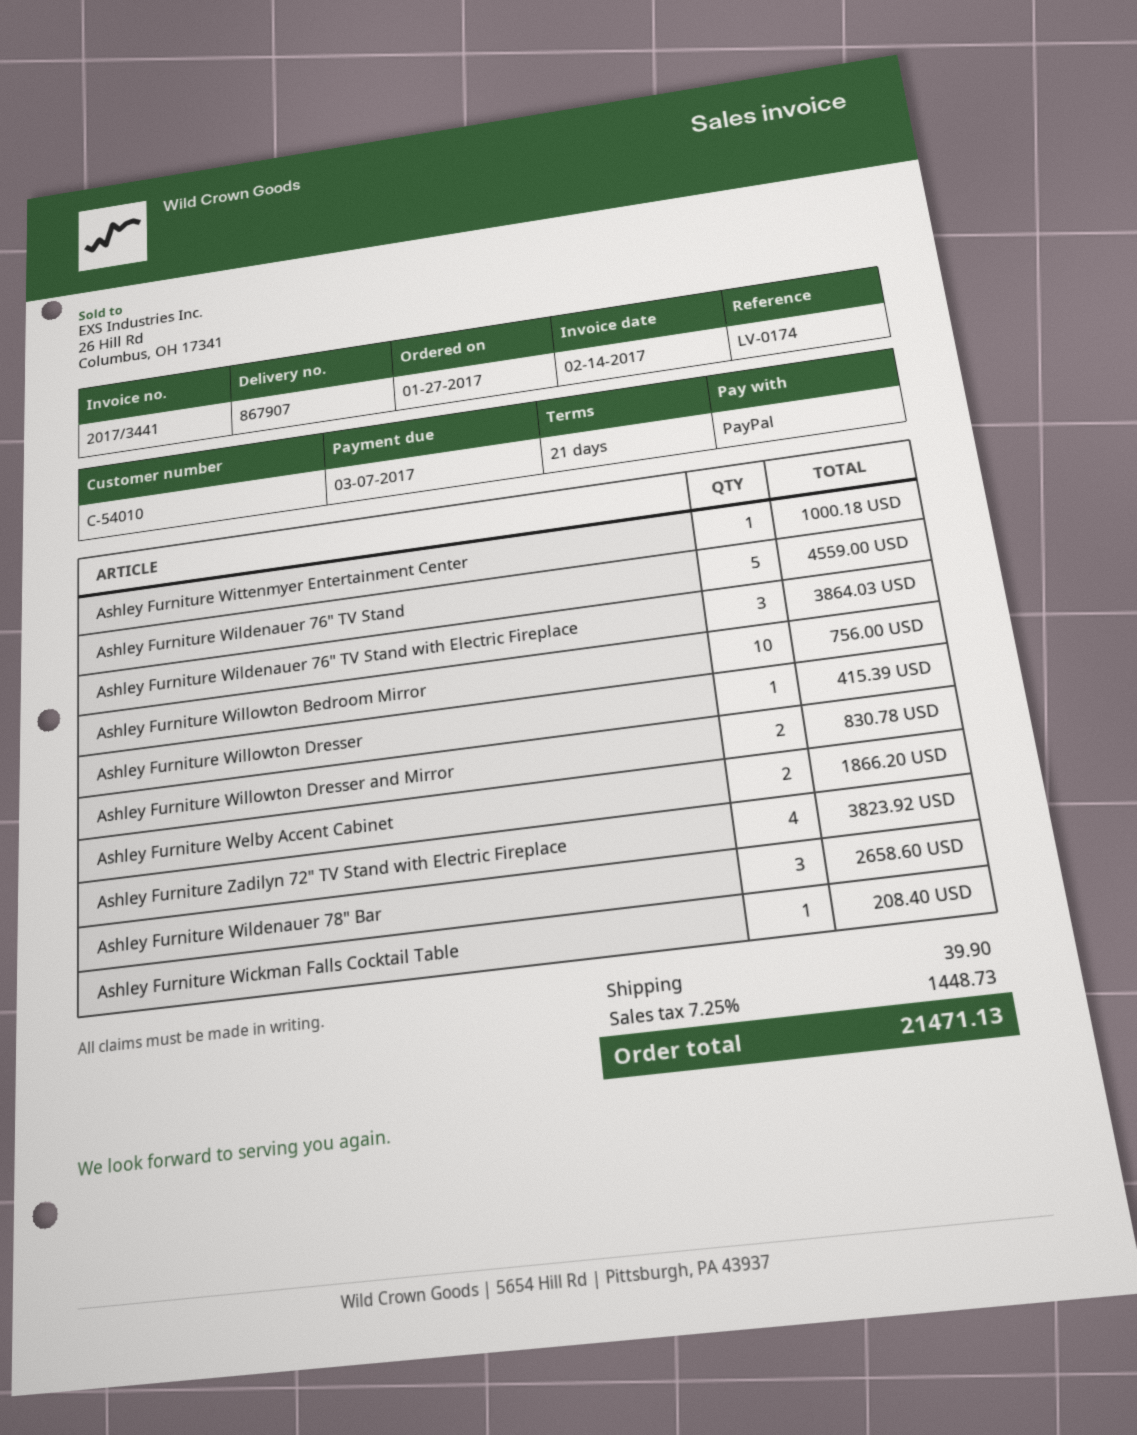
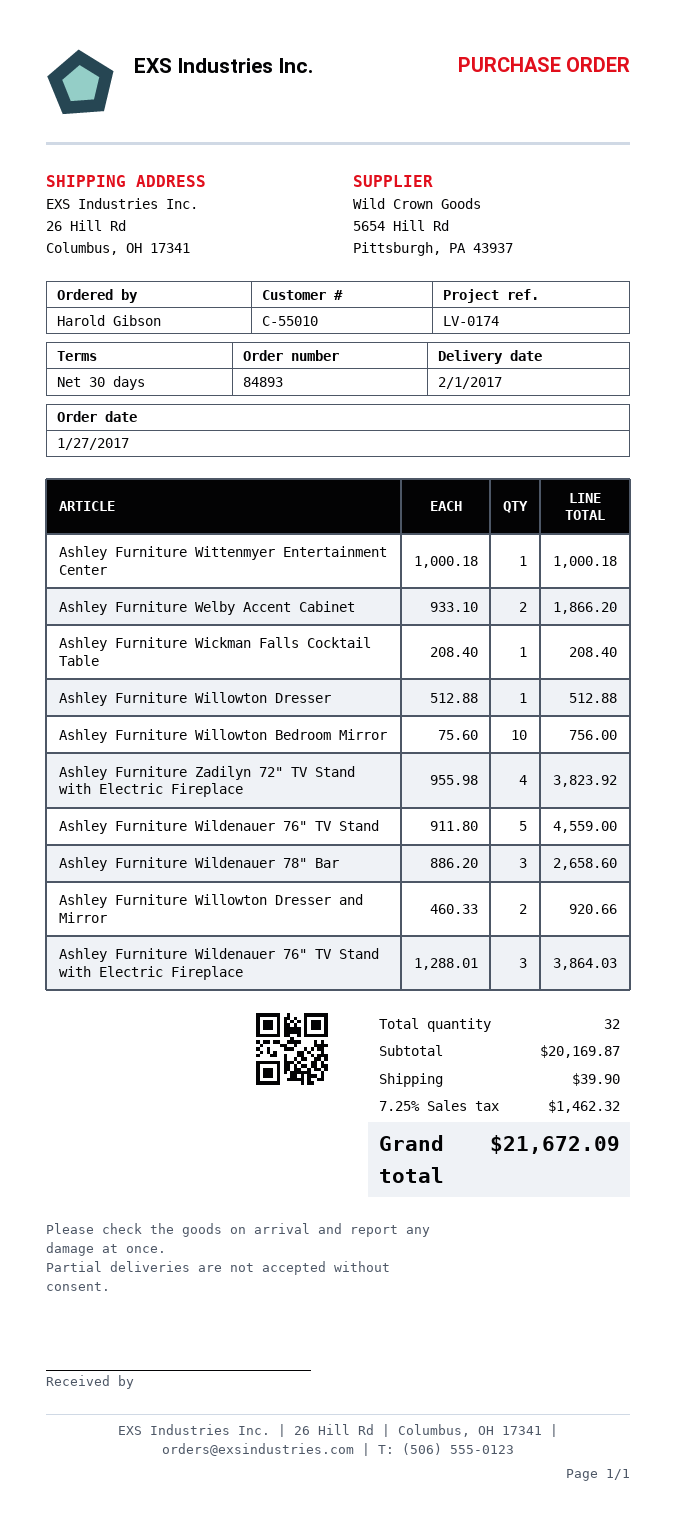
payment terms: 21 days -> 30 days
customer number: C-54010 -> C-55010
Ashley Furniture Willowton Dresser: 1 for 415.39 -> 1 for 512.88
Ashley Furniture Willowton Dresser and Mirror: 2 for 830.78 -> 2 for 920.66
tax: 7.25% = 1448.73 -> 7.25% = 1462.32
total: 21471.13 -> 21672.09

